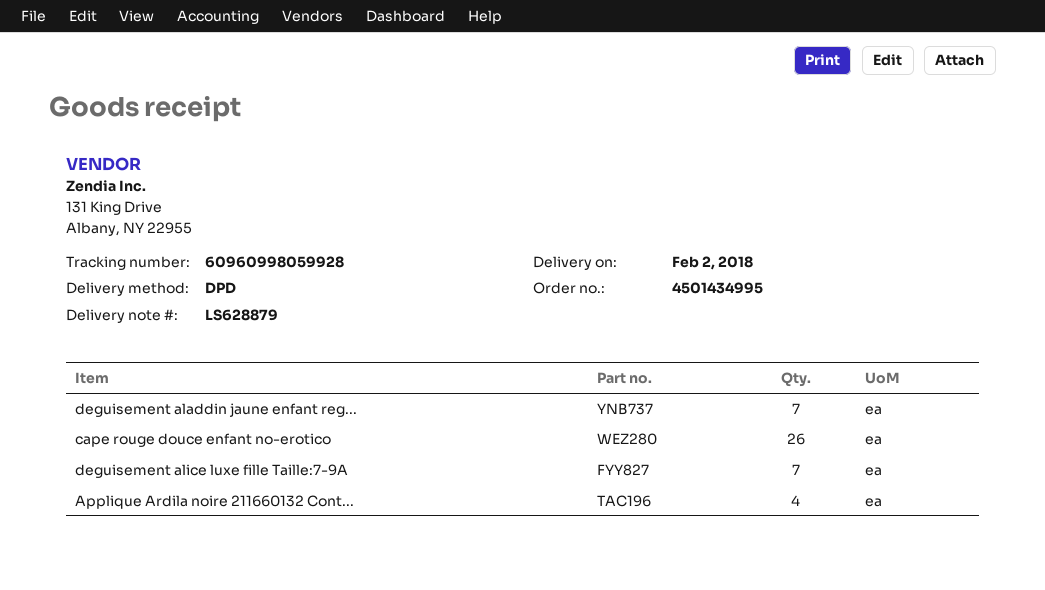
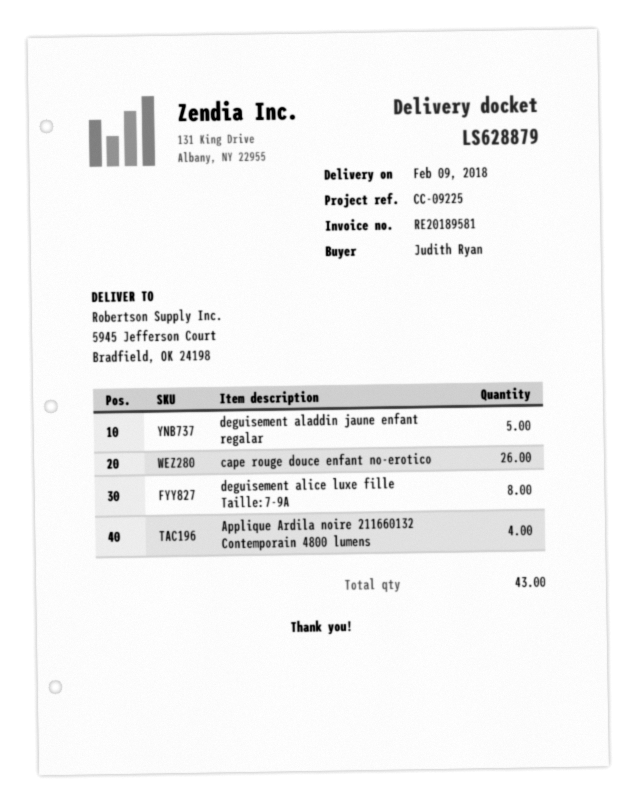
delivery date: 2018-02-02 -> 2018-02-09
deguisement aladdin jaune enfant reg...: 7 -> 5
deguisement alice luxe fille Taille:7-9A: 7 -> 8

